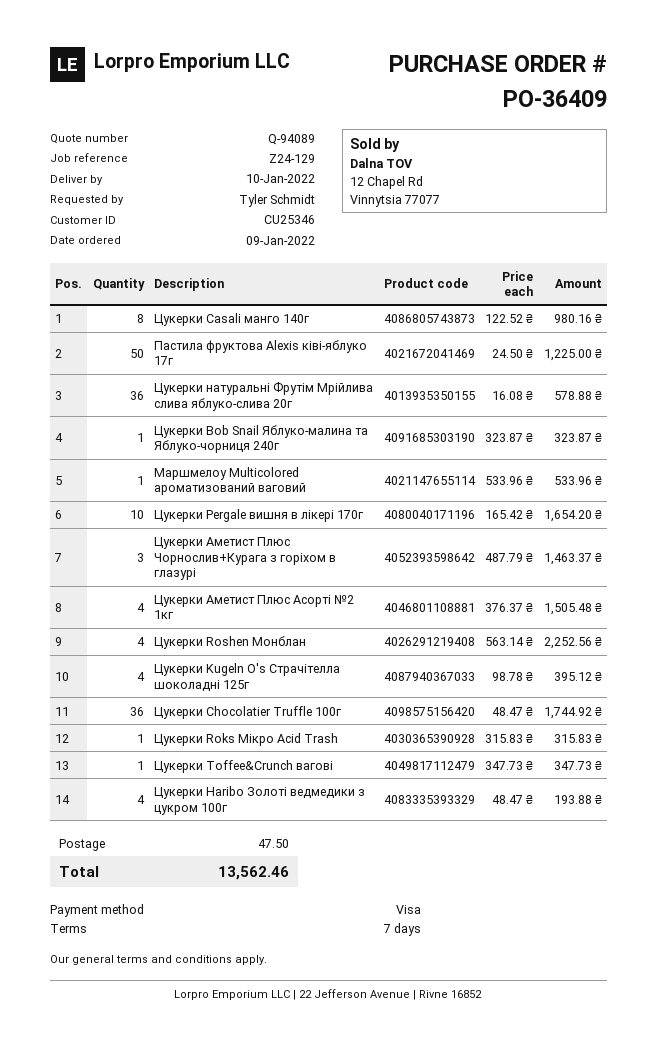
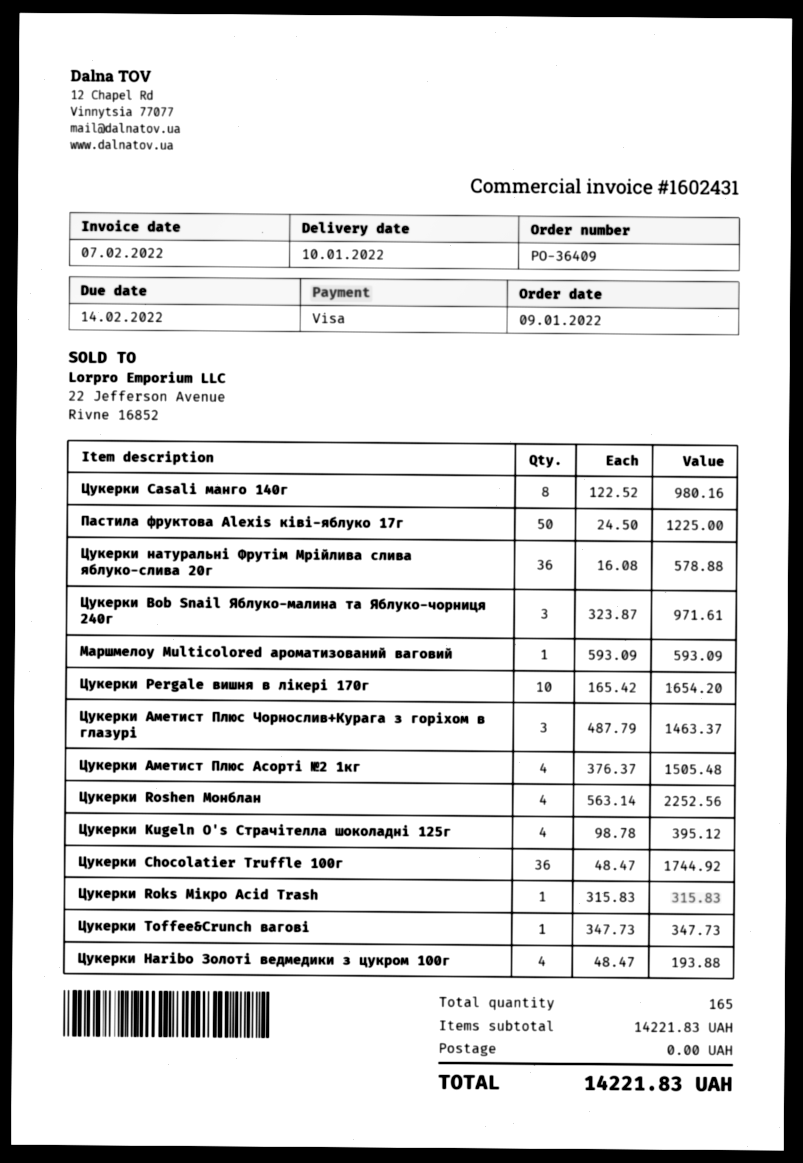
Цукерки Bob Snail Яблуко-малина та Яблуко-чорниця 240г: 1 x 323.87 = 323.87 -> 3 x 323.87 = 971.61
Маршмелоу Multicolored ароматизований ваговий: 1 x 533.96 = 533.96 -> 1 x 593.09 = 593.09
shipping: 47.50 -> 0.00
total: 13562.46 -> 14221.83

